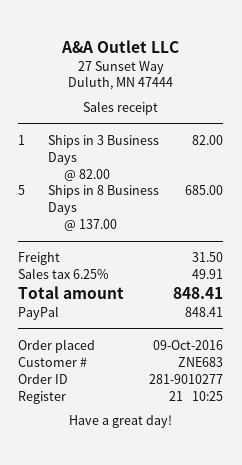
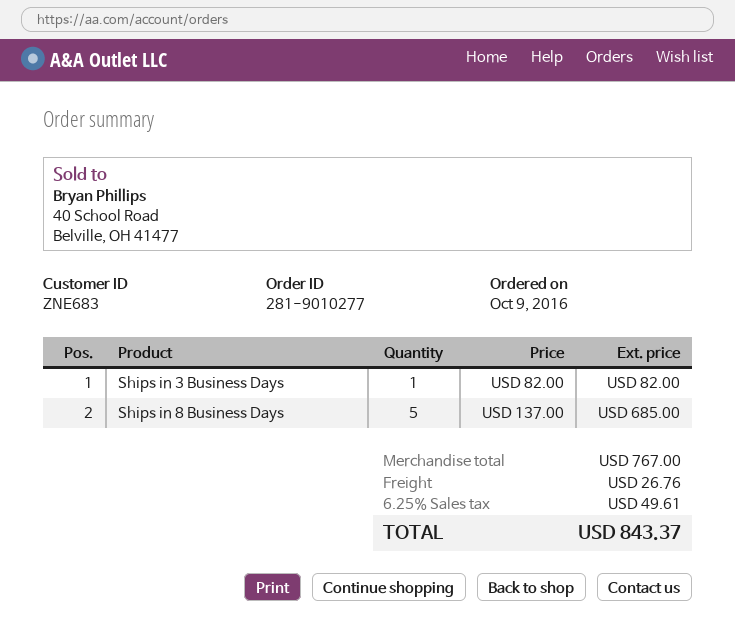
shipping: 31.50 -> 26.76
tax: 6.25% = 49.91 -> 6.25% = 49.61
total: 848.41 -> 843.37

